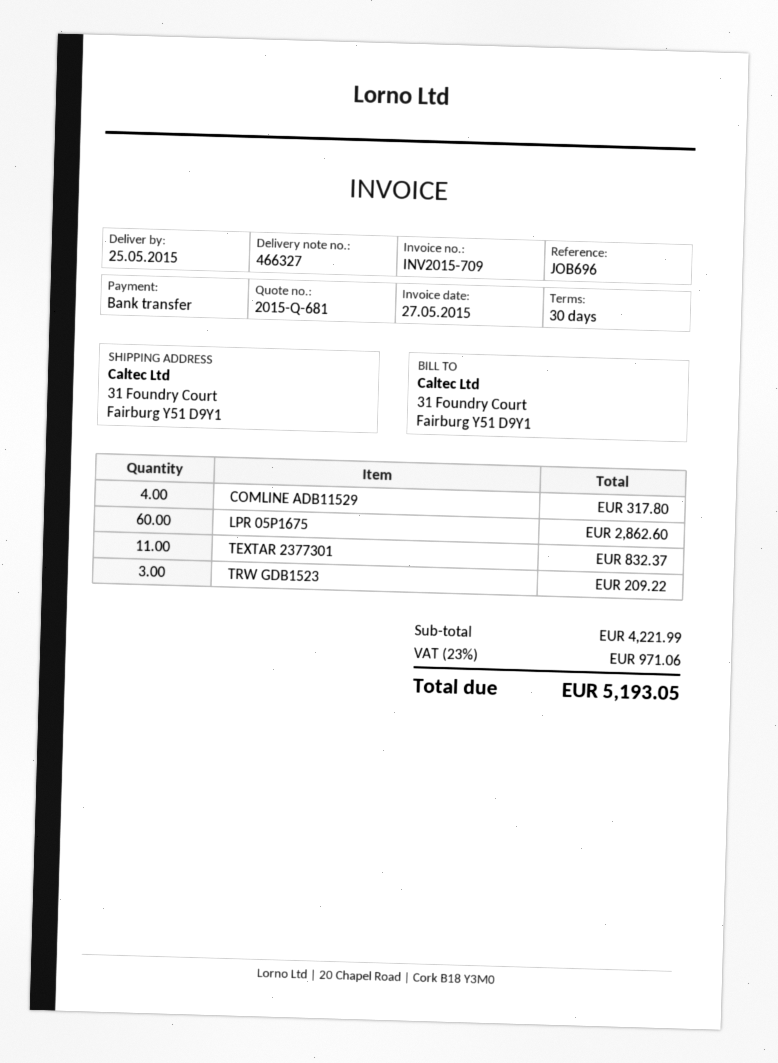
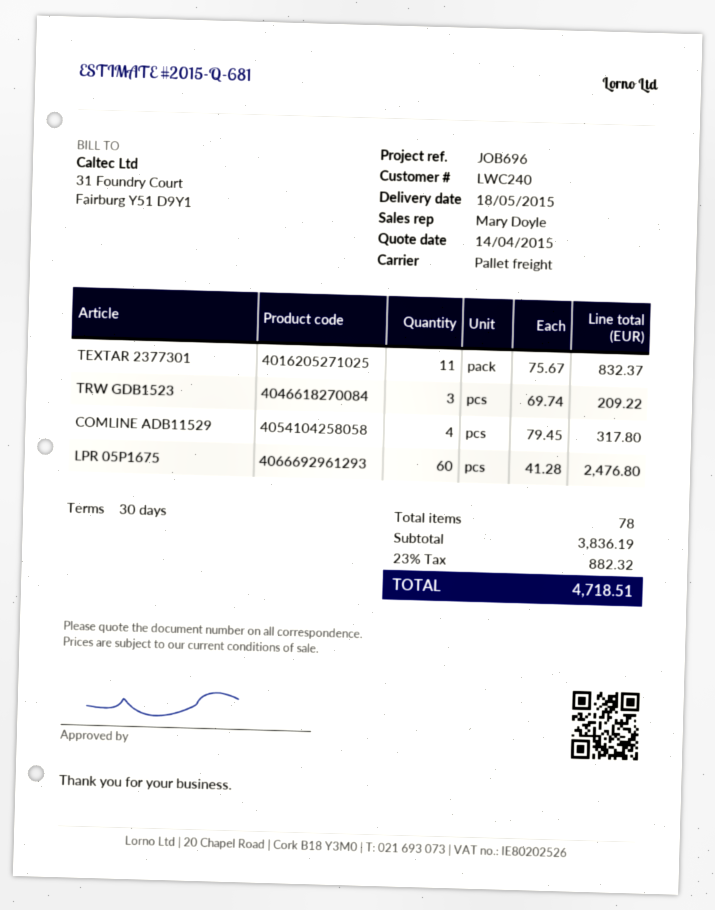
delivery date: 2015-05-25 -> 2015-05-18
LPR 05P1675: 60 for 2862.60 -> 60 for 2476.80
subtotal: 4221.99 -> 3836.19
tax: 23% = 971.06 -> 23% = 882.32
total: 5193.05 -> 4718.51

